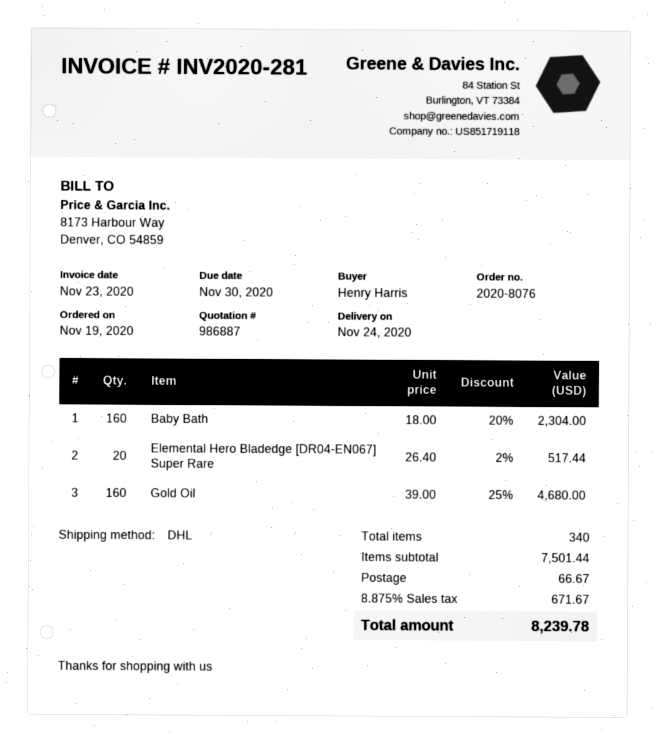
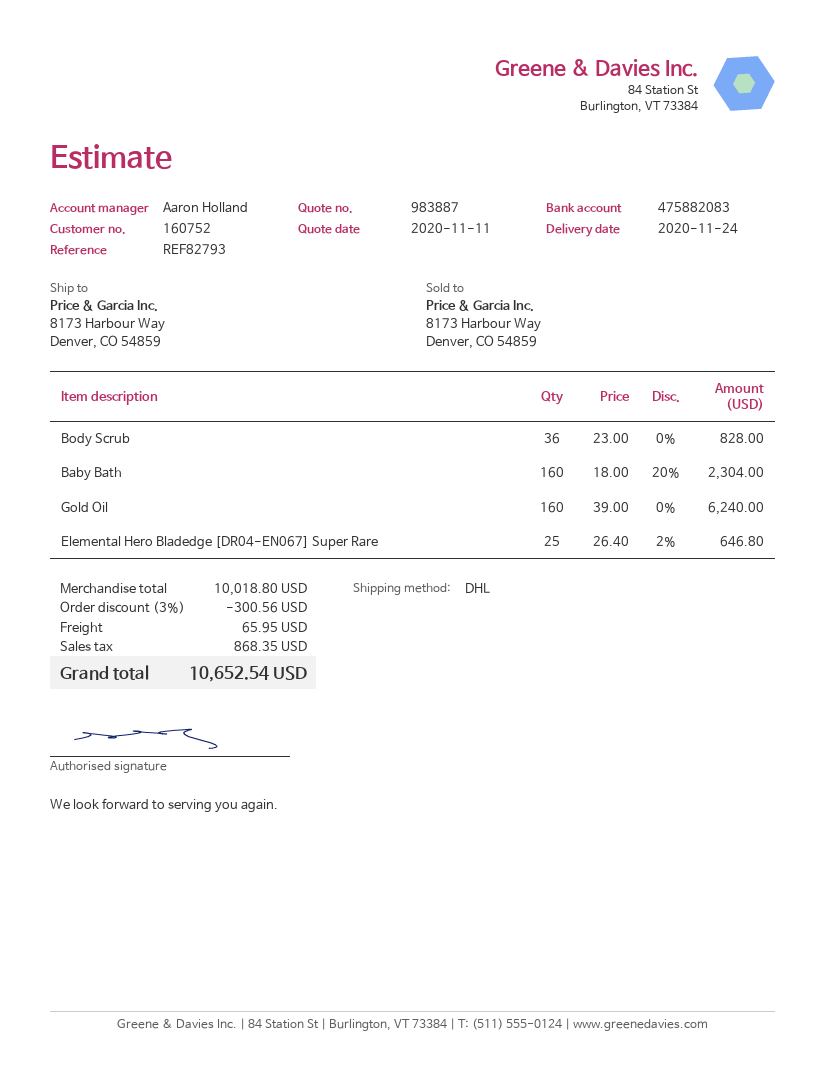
quote number: 986887 -> 983887
Elemental Hero Bladedge [DR04-EN067] Super Rare: 20 x 26.40 - 2% = 517.44 -> 25 x 26.40 - 2% = 646.80
Gold Oil: 160 x 39.00 - 25% = 4680.00 -> 160 x 39.00 = 6240.00
Body Scrub: none -> 36 x 23.00 = 828.00
subtotal: 7501.44 -> 10018.80
discount: none -> 3% = 300.56
shipping: 66.67 -> 65.95
tax: 671.67 -> 868.35
total: 8239.78 -> 10652.54

